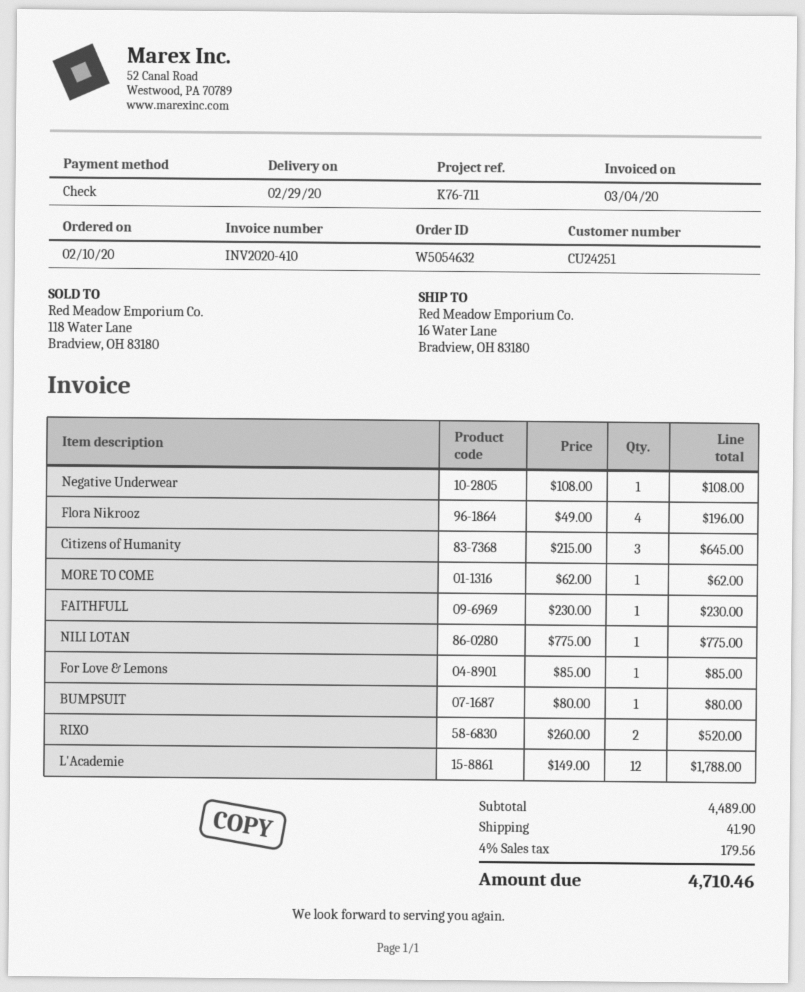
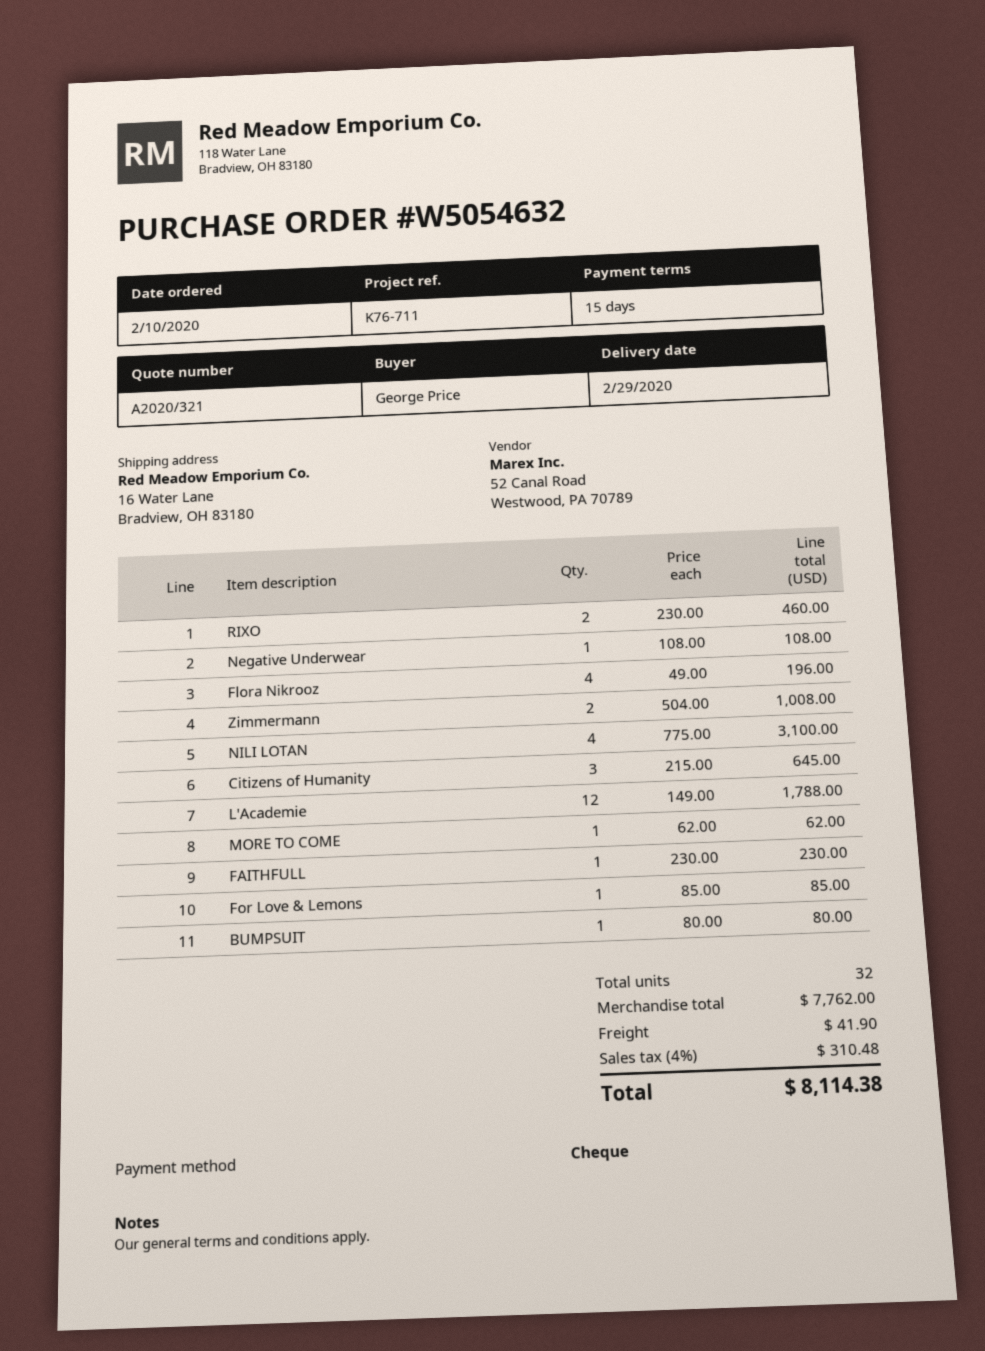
NILI LOTAN: 1 x 775.00 = 775.00 -> 4 x 775.00 = 3100.00
RIXO: 2 x 260.00 = 520.00 -> 2 x 230.00 = 460.00
Zimmermann: none -> 2 x 504.00 = 1008.00
subtotal: 4489.00 -> 7762.00
tax: 4% = 179.56 -> 4% = 310.48
total: 4710.46 -> 8114.38

